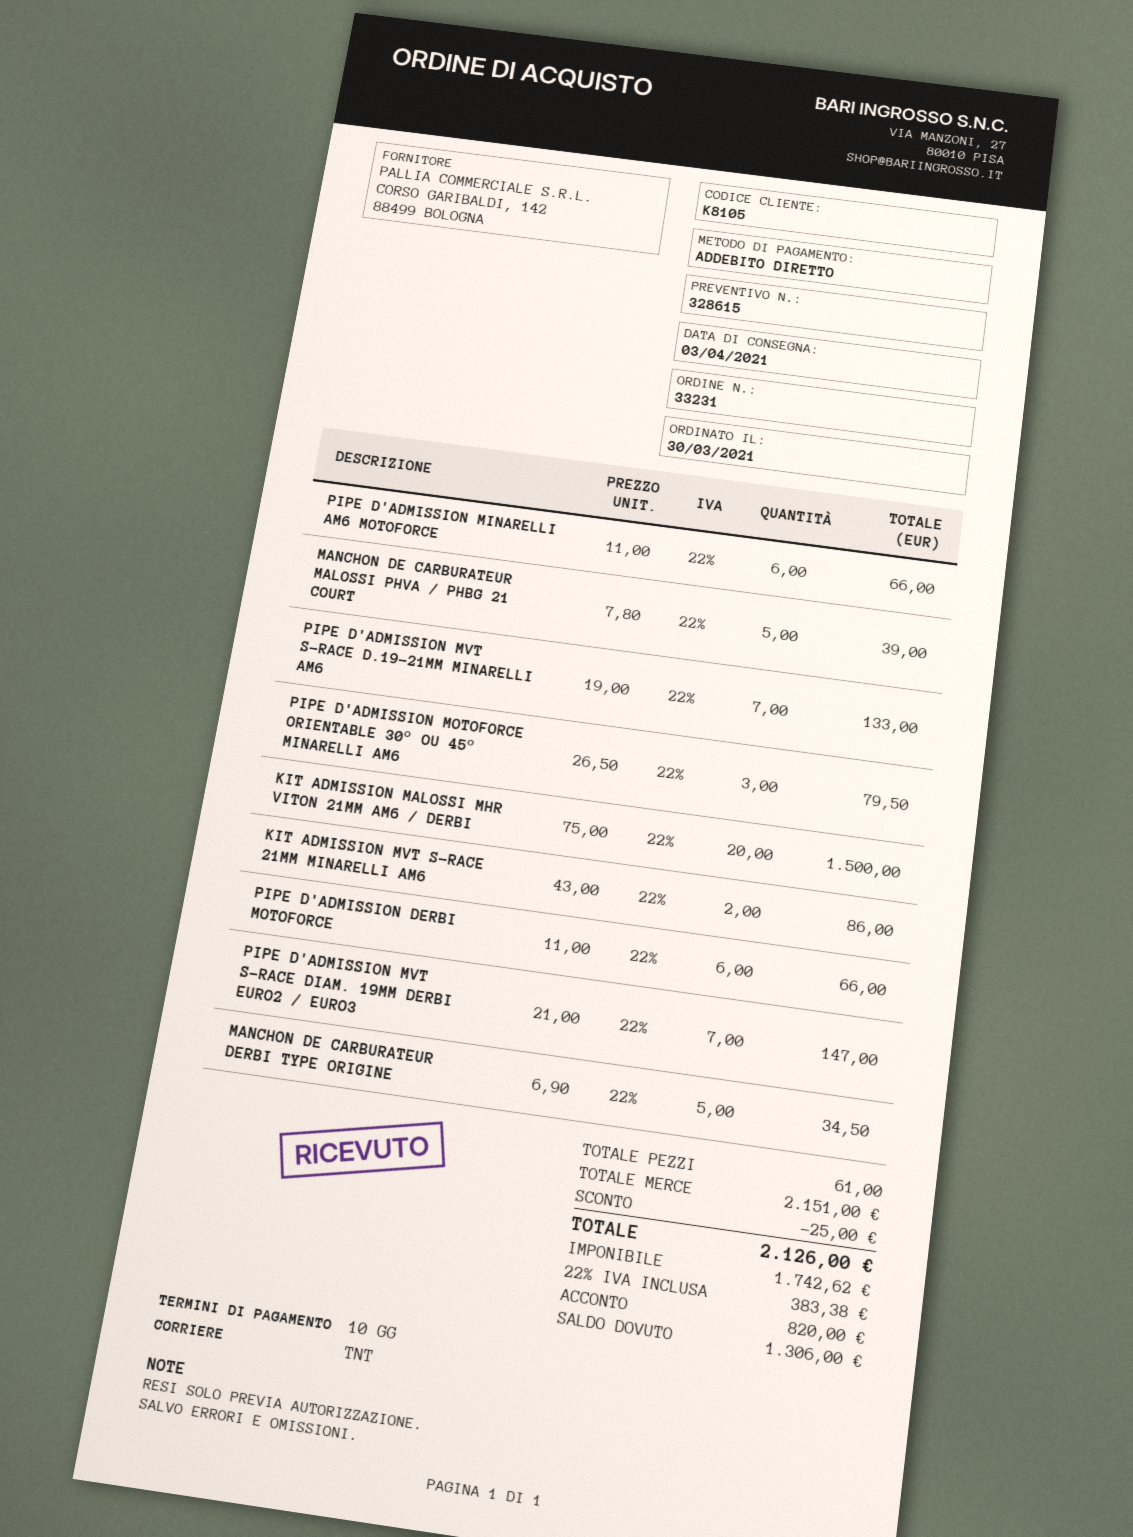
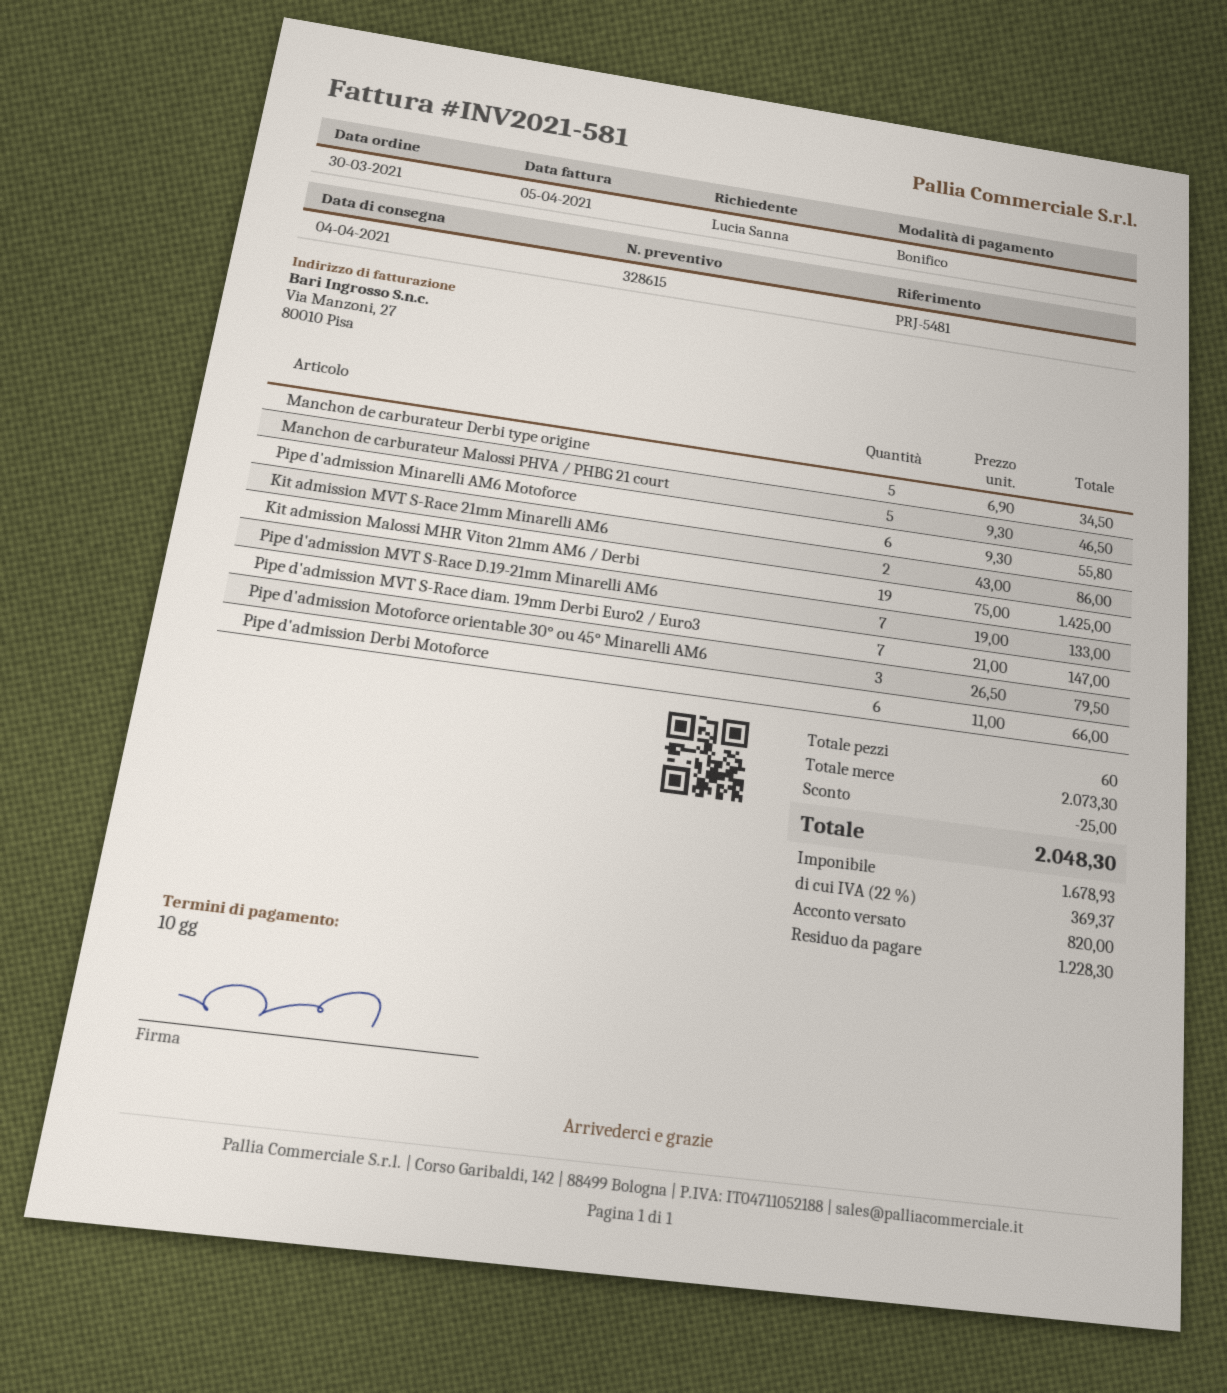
delivery date: 2021-04-03 -> 2021-04-04
payment method: direct debit -> bank transfer
PIPE D'ADMISSION MINARELLI AM6 MOTOFORCE: 6 x 11.00 = 66.00 -> 6 x 9.30 = 55.80
MANCHON DE CARBURATEUR MALOSSI PHVA / PHBG 21 COURT: 5 x 7.80 = 39.00 -> 5 x 9.30 = 46.50
KIT ADMISSION MALOSSI MHR VITON 21MM AM6 / DERBI: 20 x 75.00 = 1500.00 -> 19 x 75.00 = 1425.00
total quantity: 61 -> 60
subtotal: 2151.00 -> 2073.30
net: 1742.62 -> 1678.93
tax: 22% = 383.38 -> 22% = 369.37
total: 2126.00 -> 2048.30
balance: 1306.00 -> 1228.30

